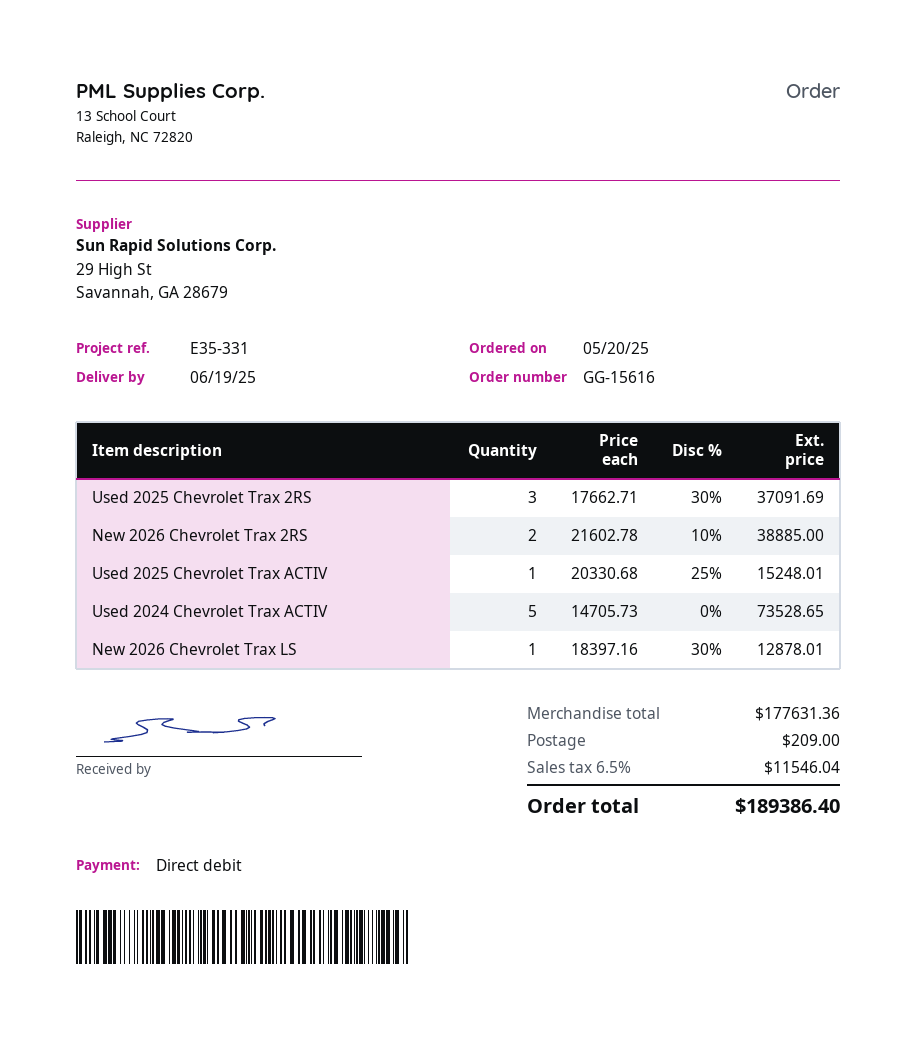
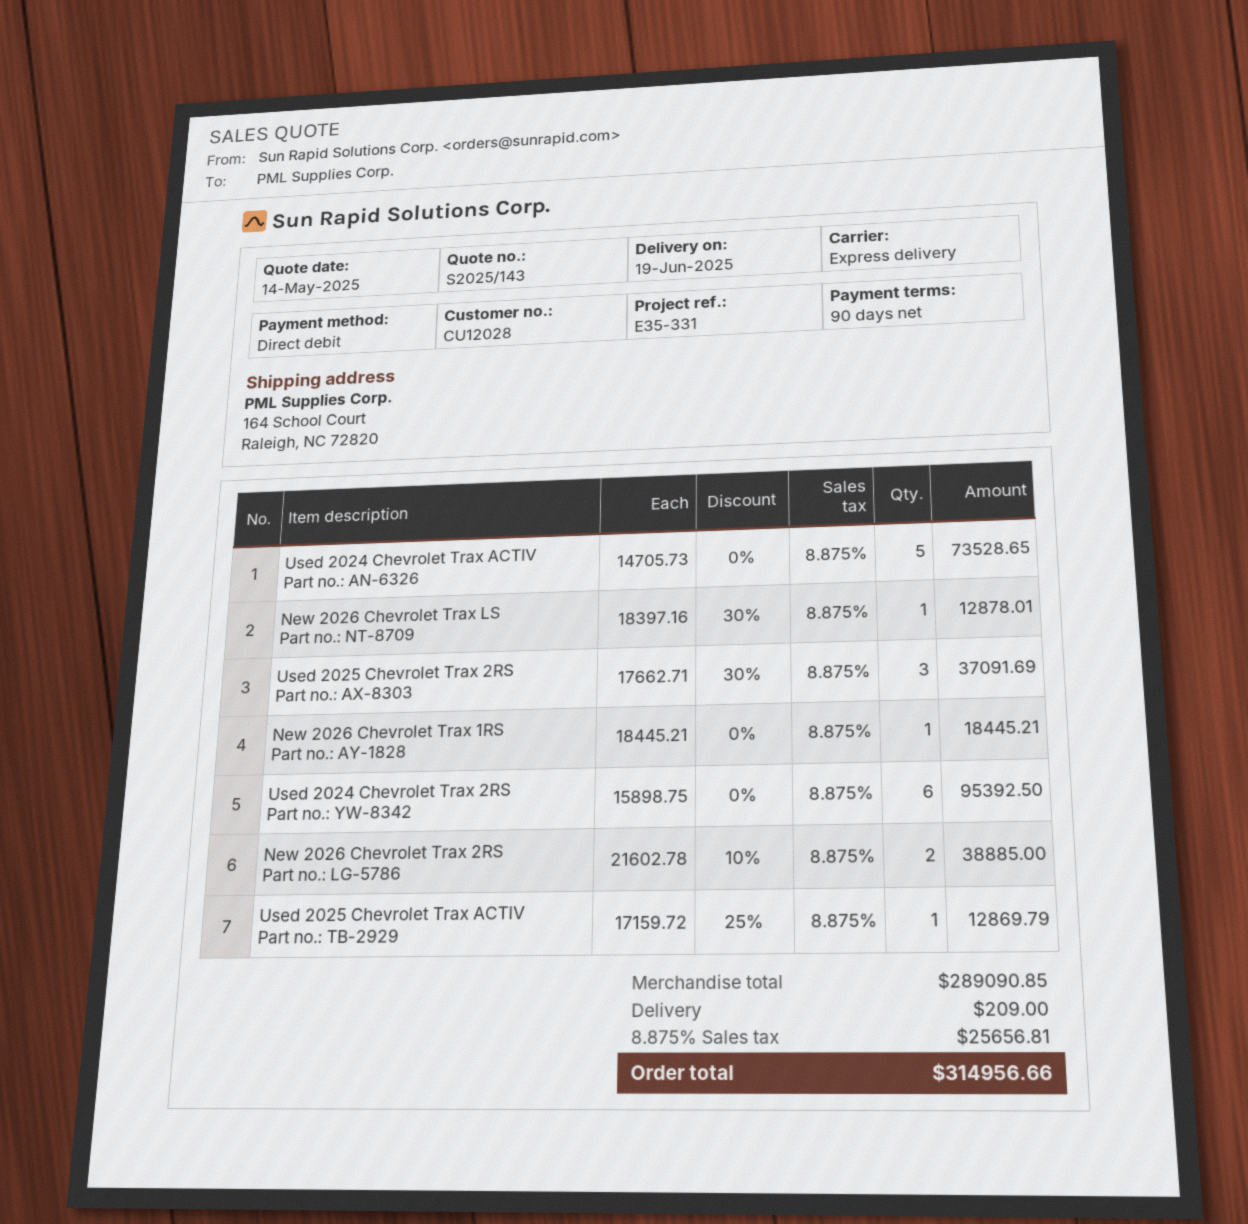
Used 2025 Chevrolet Trax ACTIV: 1 x 20330.68 - 25% = 15248.01 -> 1 x 17159.72 - 25% = 12869.79
New 2026 Chevrolet Trax 1RS: none -> 1 x 18445.21 = 18445.21
Used 2024 Chevrolet Trax 2RS: none -> 6 x 15898.75 = 95392.50
subtotal: 177631.36 -> 289090.85
tax: 6.5% = 11546.04 -> 8.875% = 25656.81
total: 189386.40 -> 314956.66

